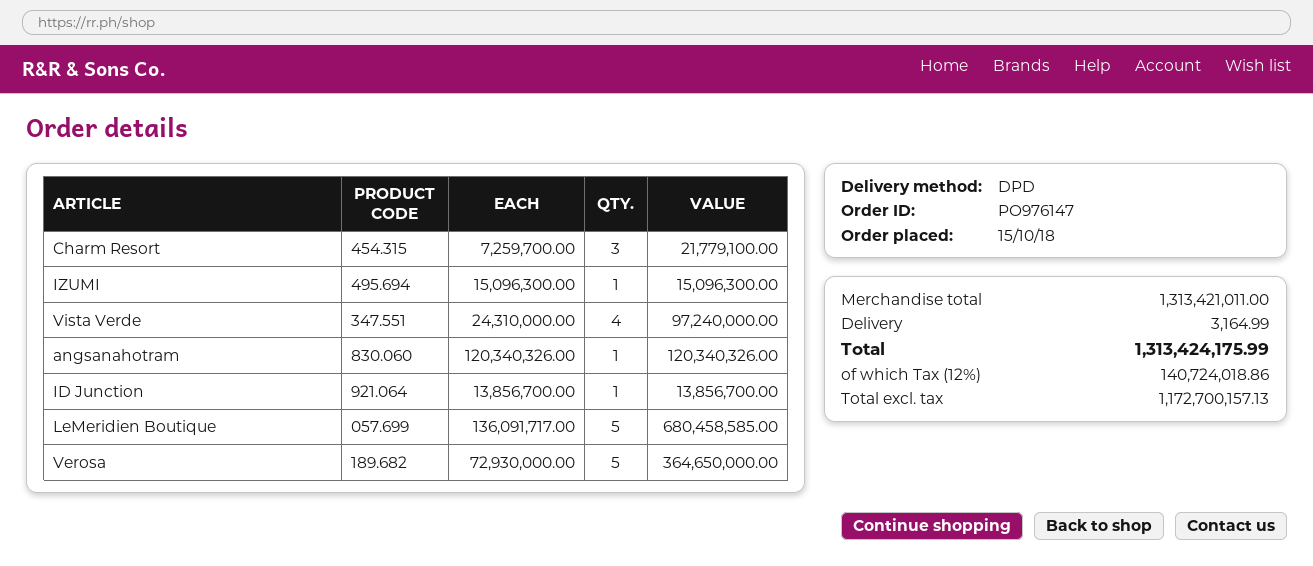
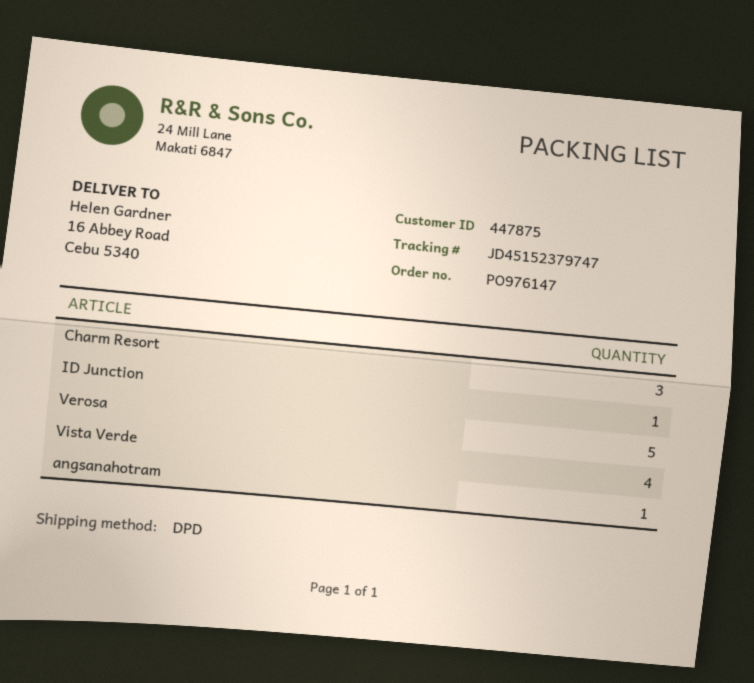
IZUMI: 1 -> none
LeMeridien Boutique: 5 -> none

